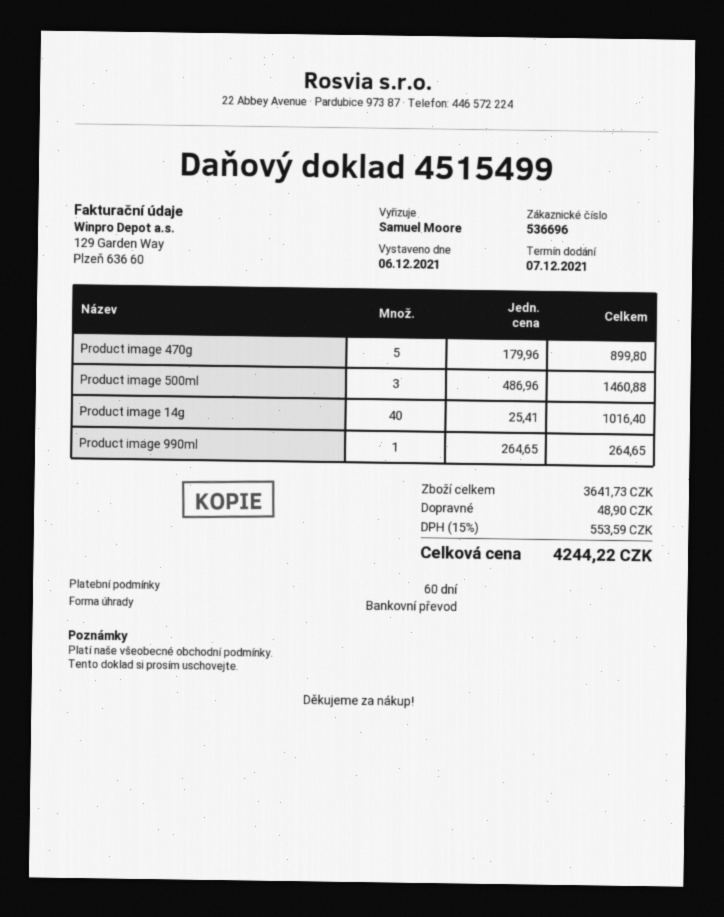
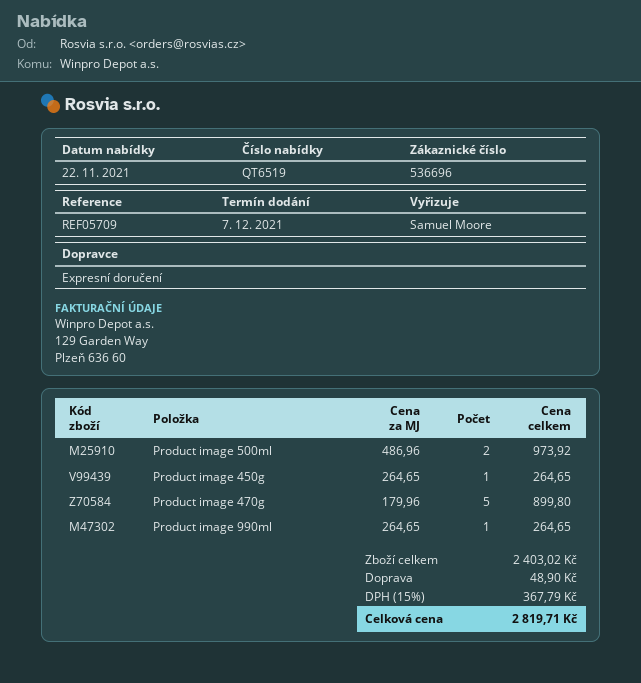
Product image 500ml: 3 x 486.96 = 1460.88 -> 2 x 486.96 = 973.92
Product image 14g: 40 x 25.41 = 1016.40 -> none
Product image 450g: none -> 1 x 264.65 = 264.65
subtotal: 3641.73 -> 2403.02
tax: 15% = 553.59 -> 15% = 367.79
total: 4244.22 -> 2819.71

